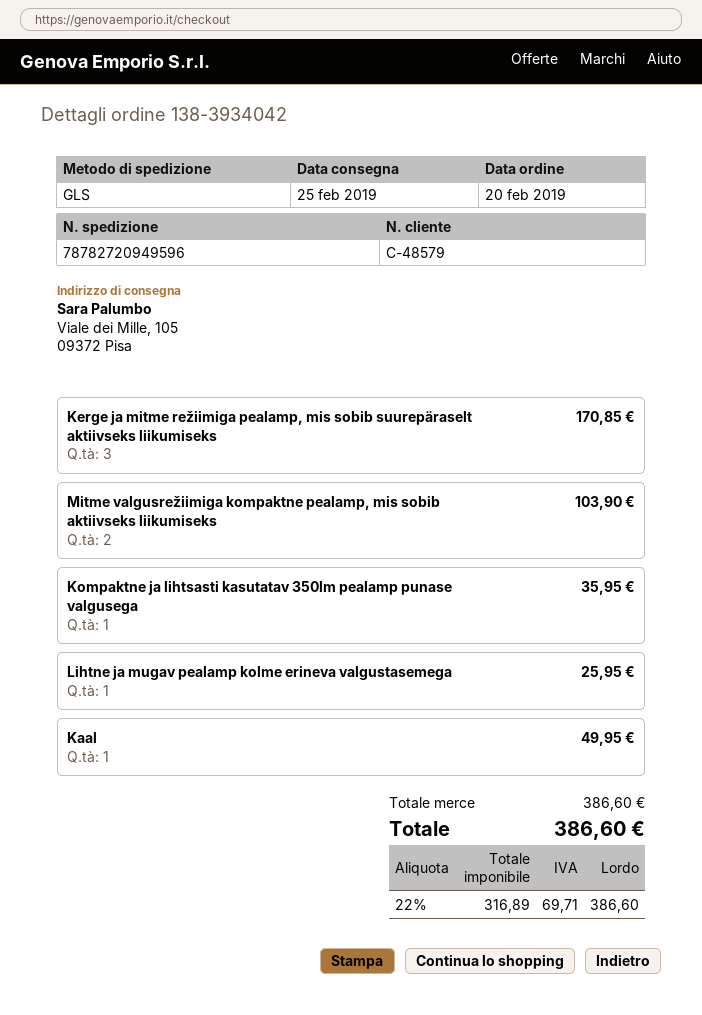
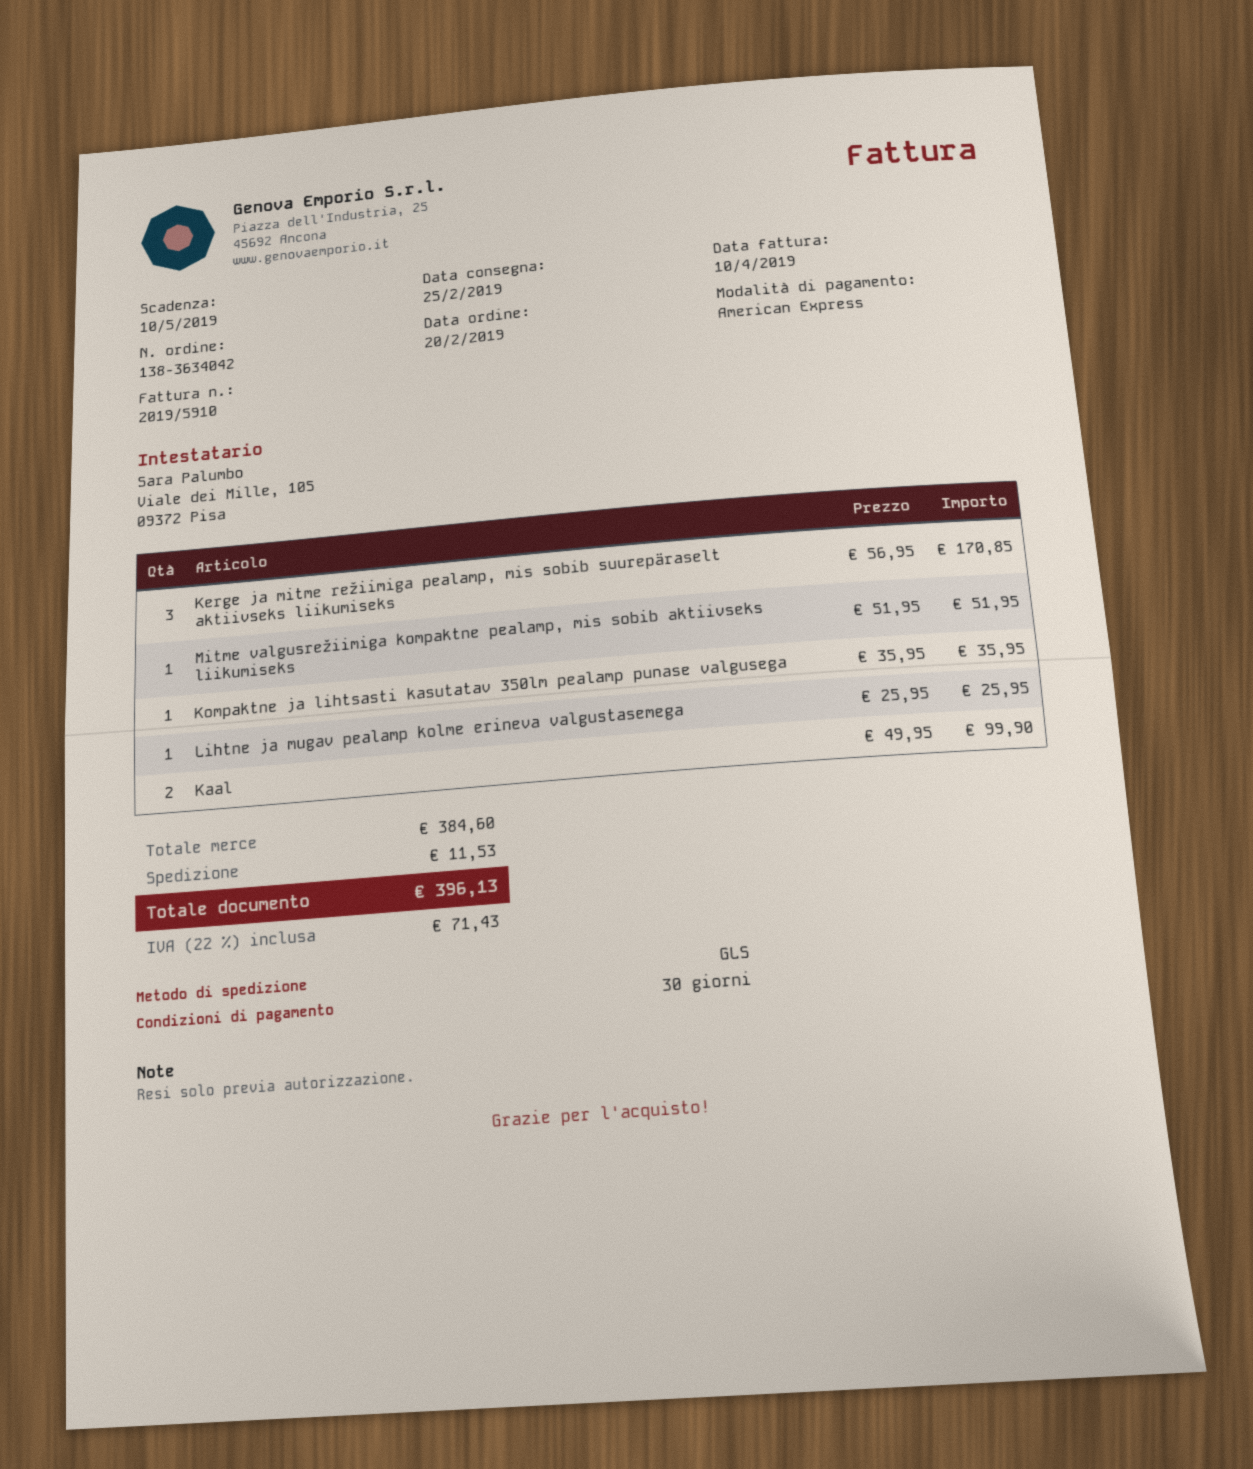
order number: 138-3934042 -> 138-3634042
Mitme valgusrežiimiga kompaktne pealamp, mis sobib aktiivseks liikumiseks: 2 for 103.90 -> 1 for 51.95
Kaal: 1 for 49.95 -> 2 for 99.90
subtotal: 386.60 -> 384.60
shipping: none -> 11.53
tax: 22% = 69.71 -> 22% = 71.43
total: 386.60 -> 396.13

